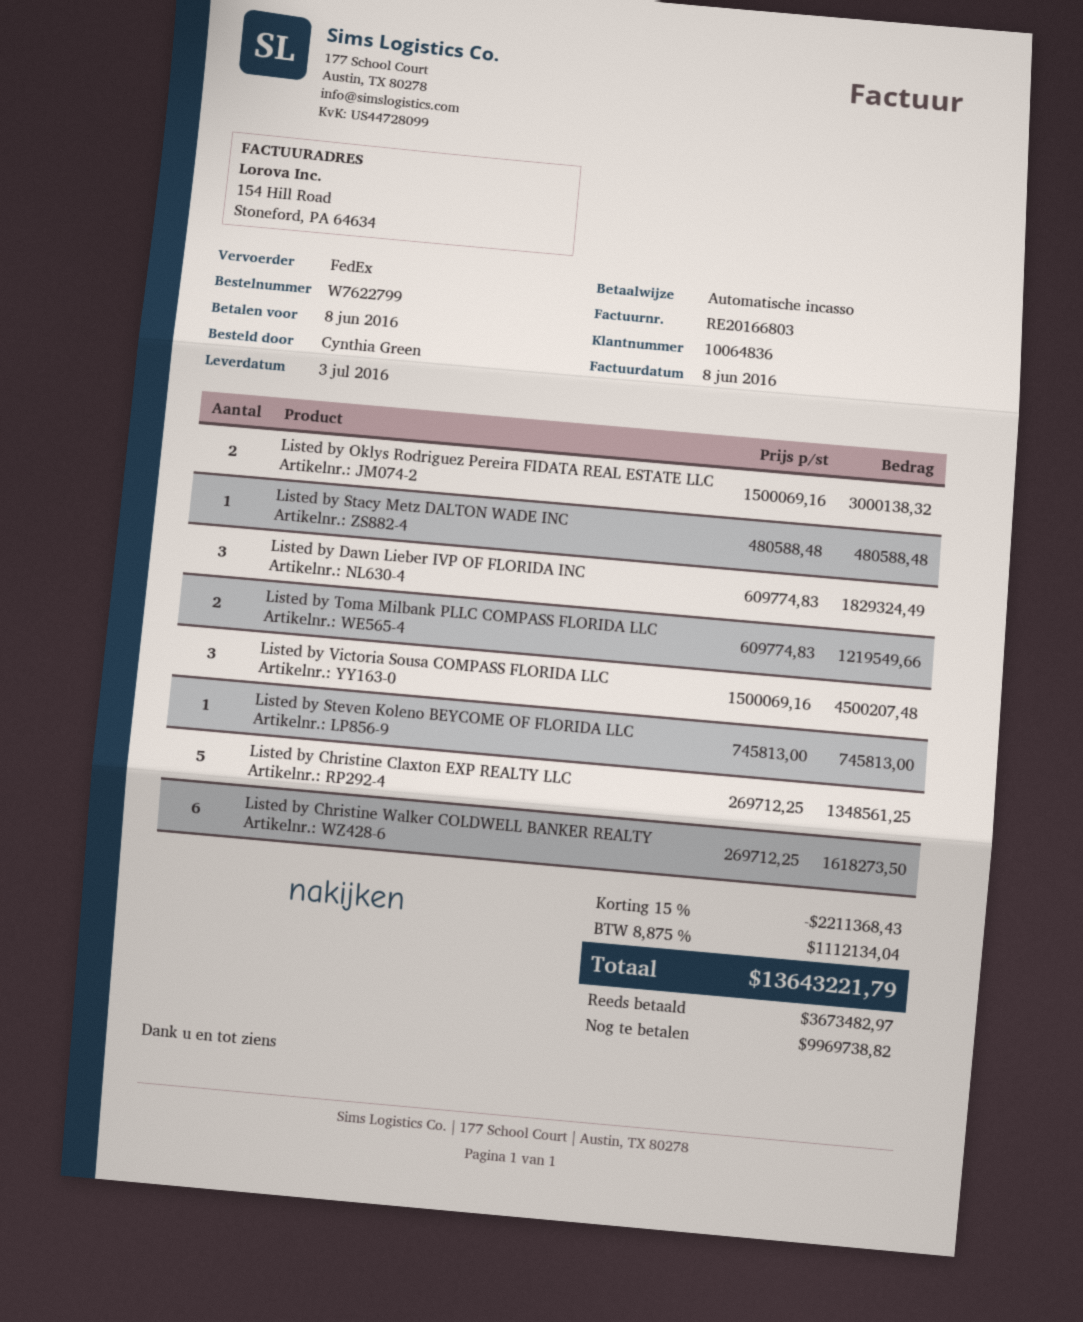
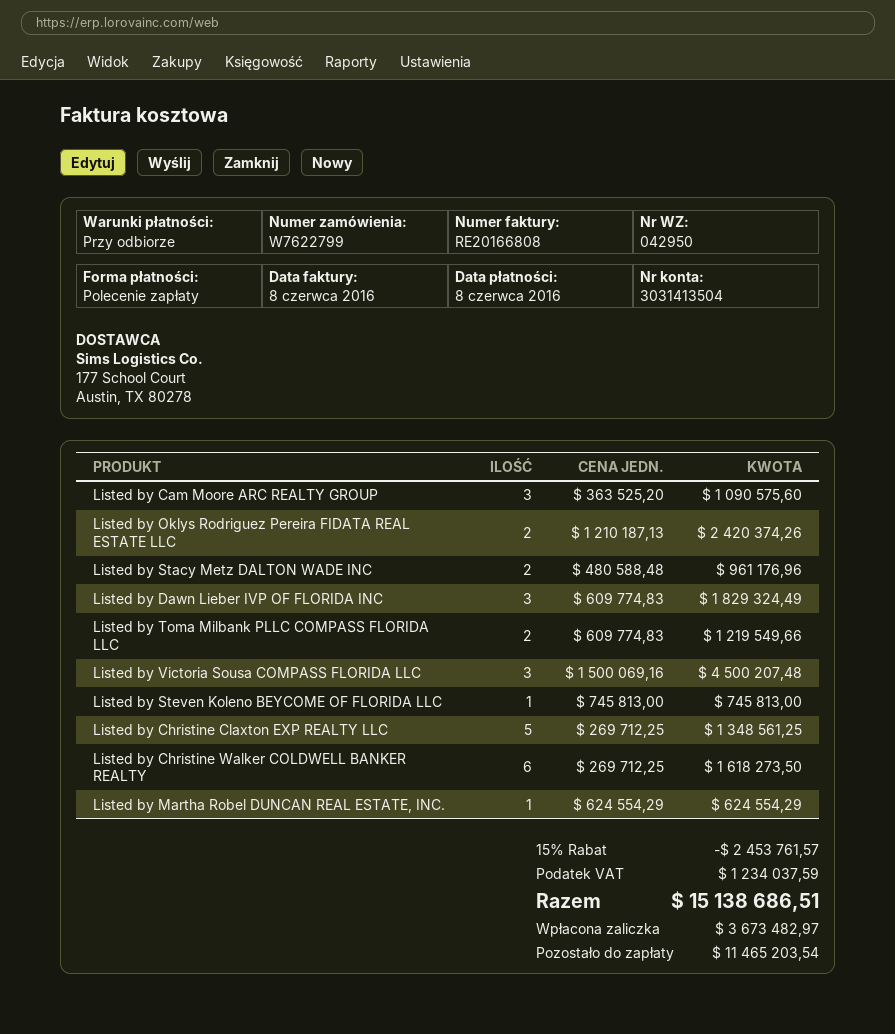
invoice number: RE20166803 -> RE20166808
Listed by Oklys Rodriguez Pereira FIDATA REAL ESTATE LLC: 2 x 1500069.16 = 3000138.32 -> 2 x 1210187.13 = 2420374.26
Listed by Stacy Metz DALTON WADE INC: 1 x 480588.48 = 480588.48 -> 2 x 480588.48 = 961176.96
Listed by Cam Moore ARC REALTY GROUP: none -> 3 x 363525.20 = 1090575.60
Listed by Martha Robel DUNCAN REAL ESTATE, INC.: none -> 1 x 624554.29 = 624554.29
discount: 15% = 2211368.43 -> 15% = 2453761.57
tax: 1112134.04 -> 1234037.59
total: 13643221.79 -> 15138686.51
balance: 9969738.82 -> 11465203.54

